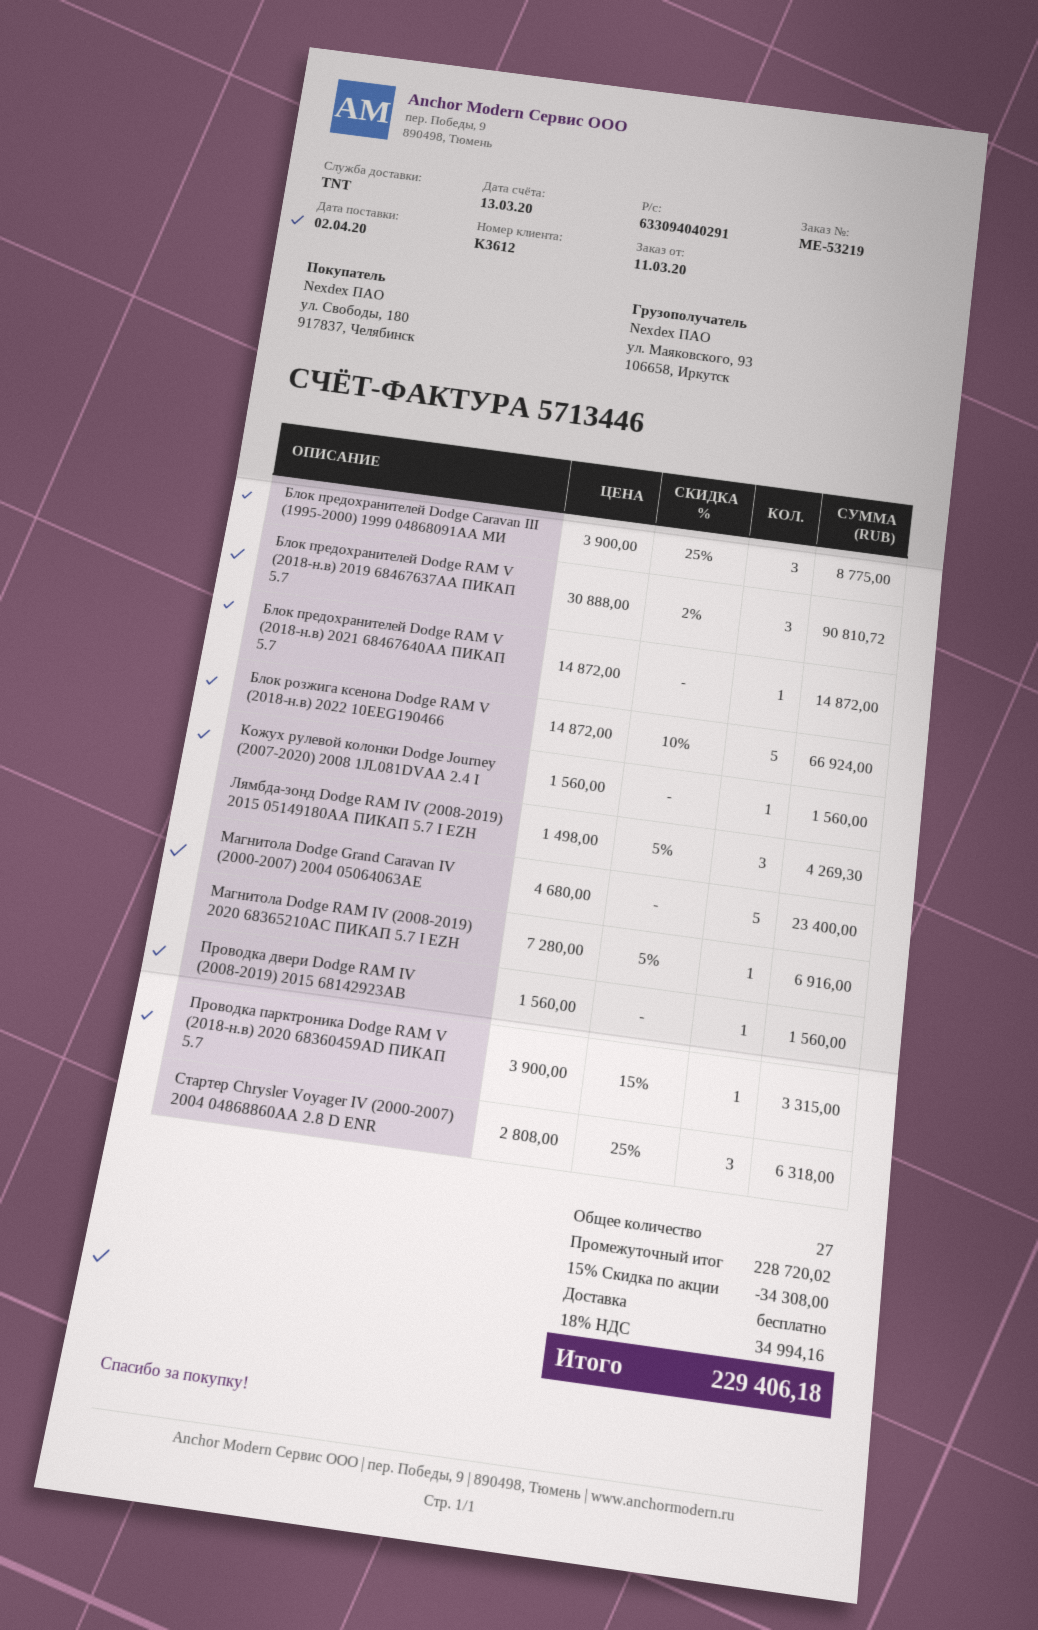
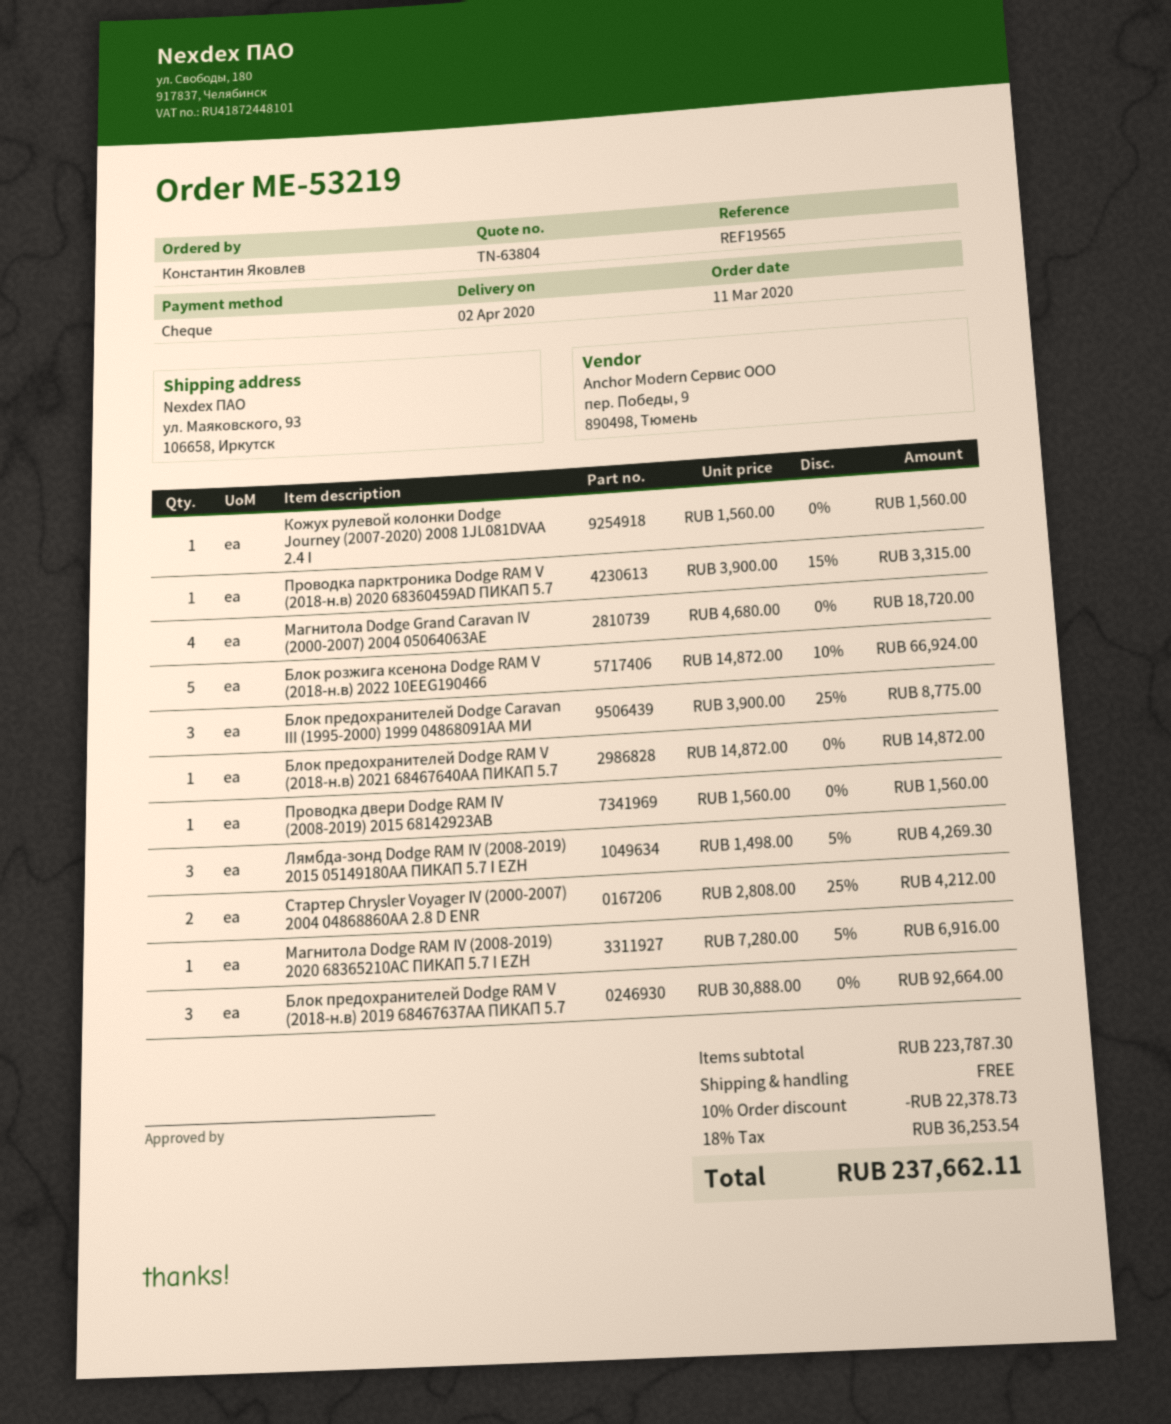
Блок предохранителей Dodge RAM V (2018-н.в) 2019 68467637AA ПИКАП 5.7: 3 x 30888.00 - 2% = 90810.72 -> 3 x 30888.00 = 92664.00
Магнитола Dodge Grand Caravan IV (2000-2007) 2004 05064063AE: 5 x 4680.00 = 23400.00 -> 4 x 4680.00 = 18720.00
Стартер Chrysler Voyager IV (2000-2007) 2004 04868860AA 2.8 D ENR: 3 x 2808.00 - 25% = 6318.00 -> 2 x 2808.00 - 25% = 4212.00
subtotal: 228720.02 -> 223787.30
discount: 15% = 34308.00 -> 10% = 22378.73
tax: 18% = 34994.16 -> 18% = 36253.54
total: 229406.18 -> 237662.11

